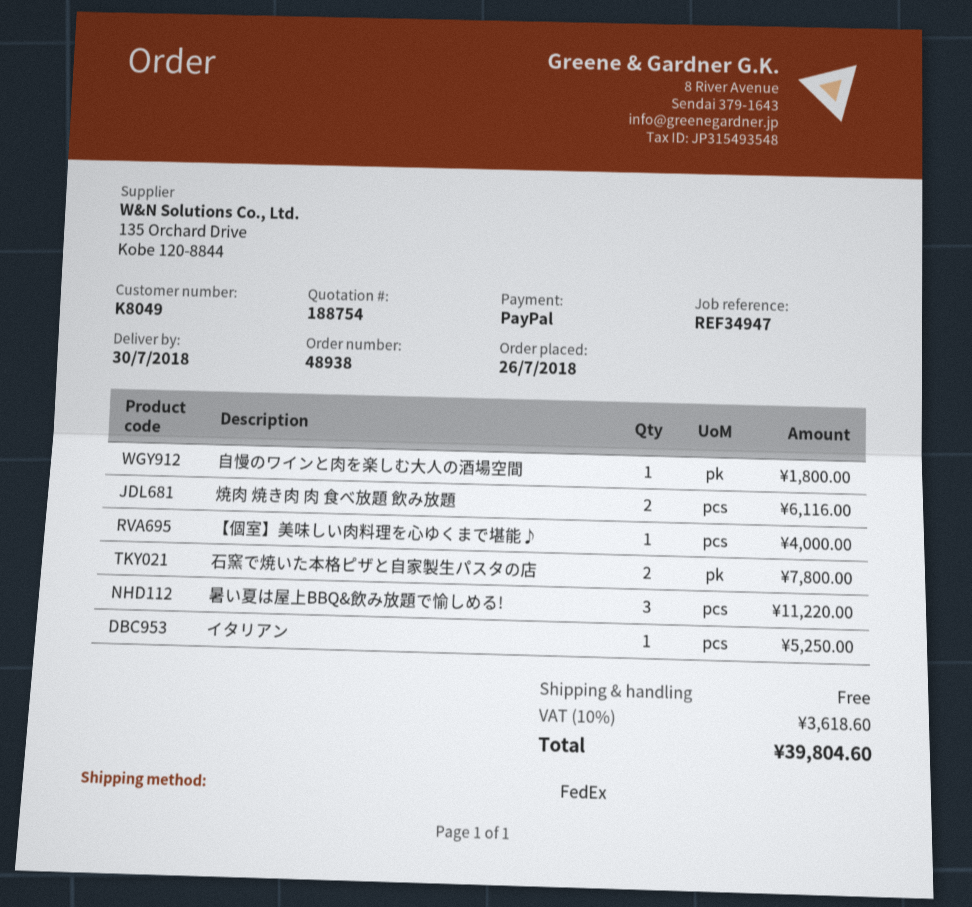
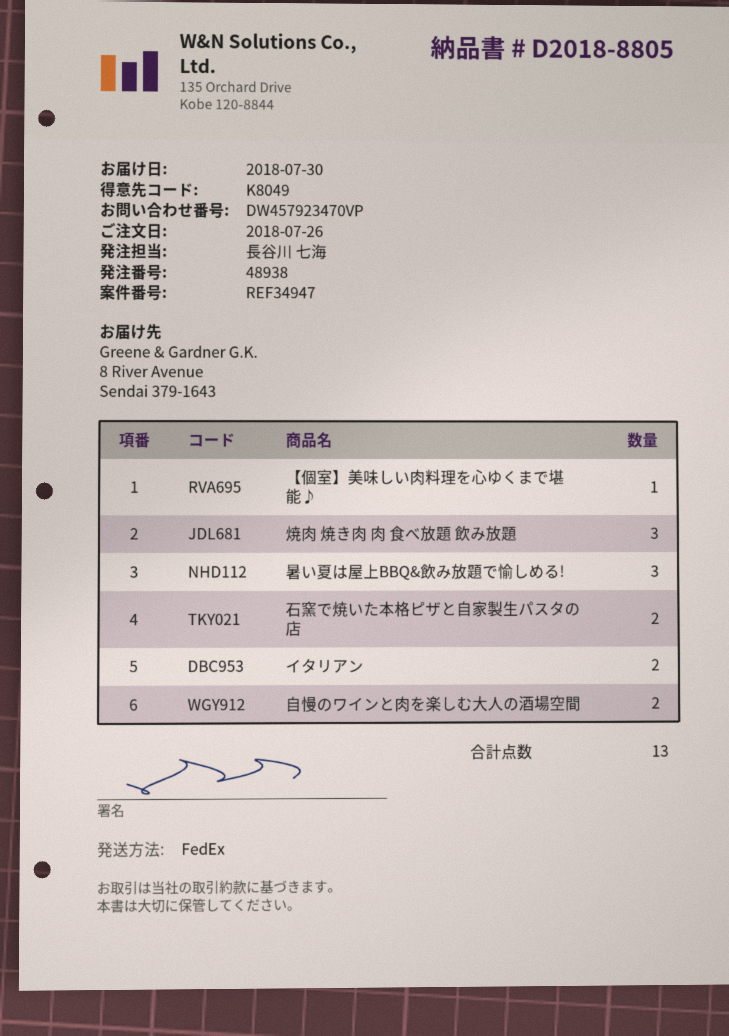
自慢のワインと肉を楽しむ大人の酒場空間: 1 -> 2
焼肉 焼き肉 肉 食べ放題 飲み放題: 2 -> 3
イタリアン: 1 -> 2

